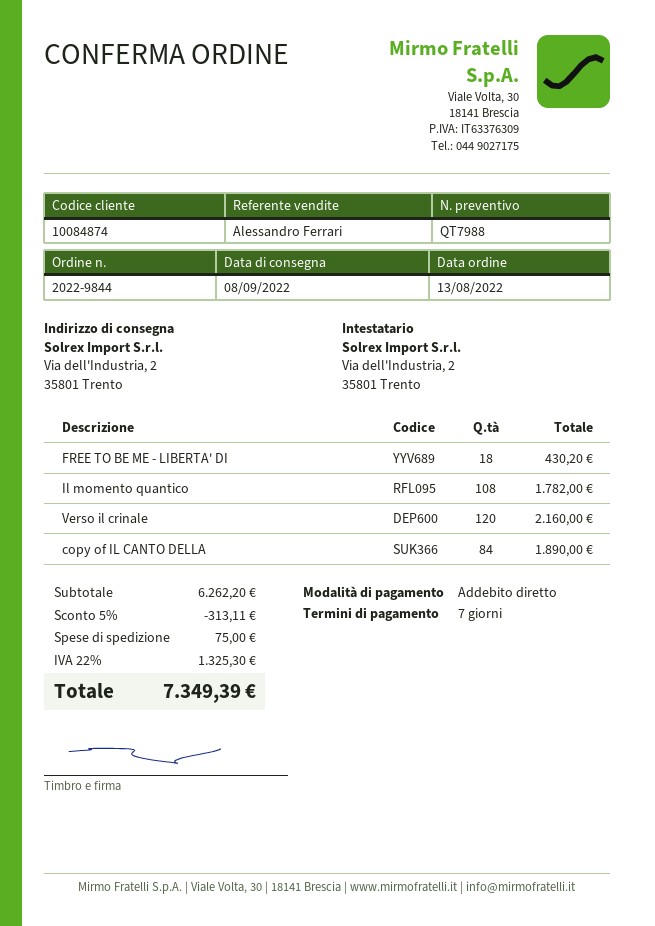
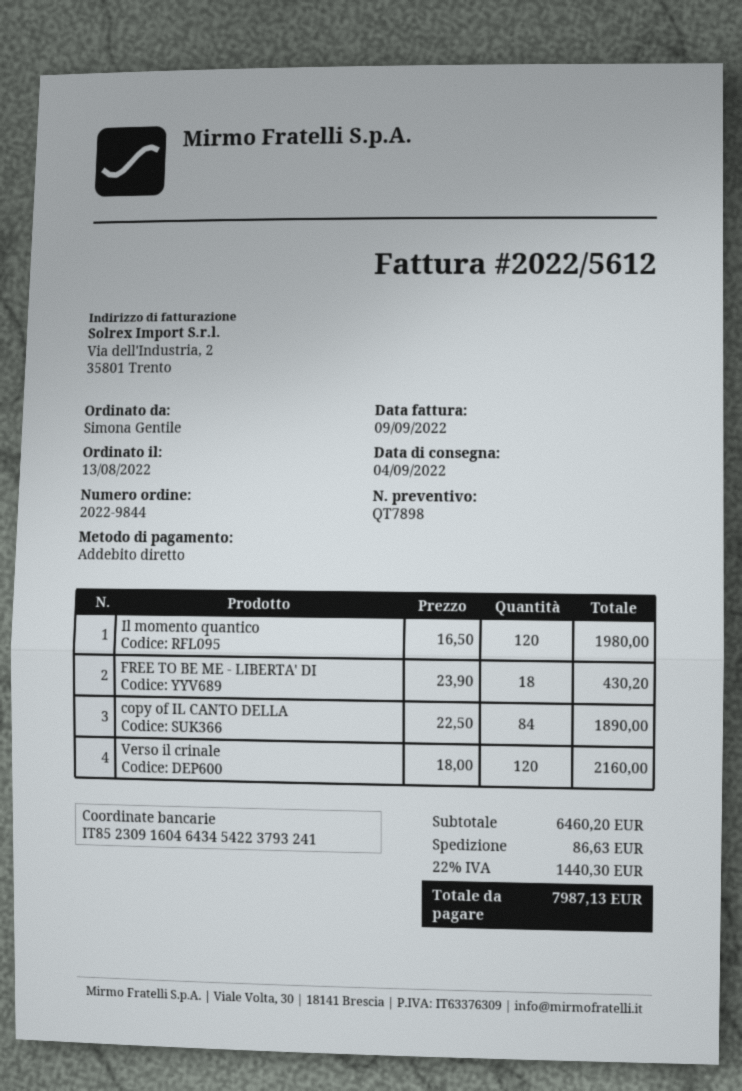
quote number: QT7988 -> QT7898
delivery date: 2022-09-08 -> 2022-09-04
Il momento quantico: 108 for 1782.00 -> 120 for 1980.00
subtotal: 6262.20 -> 6460.20
discount: 5% = 313.11 -> none
shipping: 75.00 -> 86.63
tax: 22% = 1325.30 -> 22% = 1440.30
total: 7349.39 -> 7987.13

